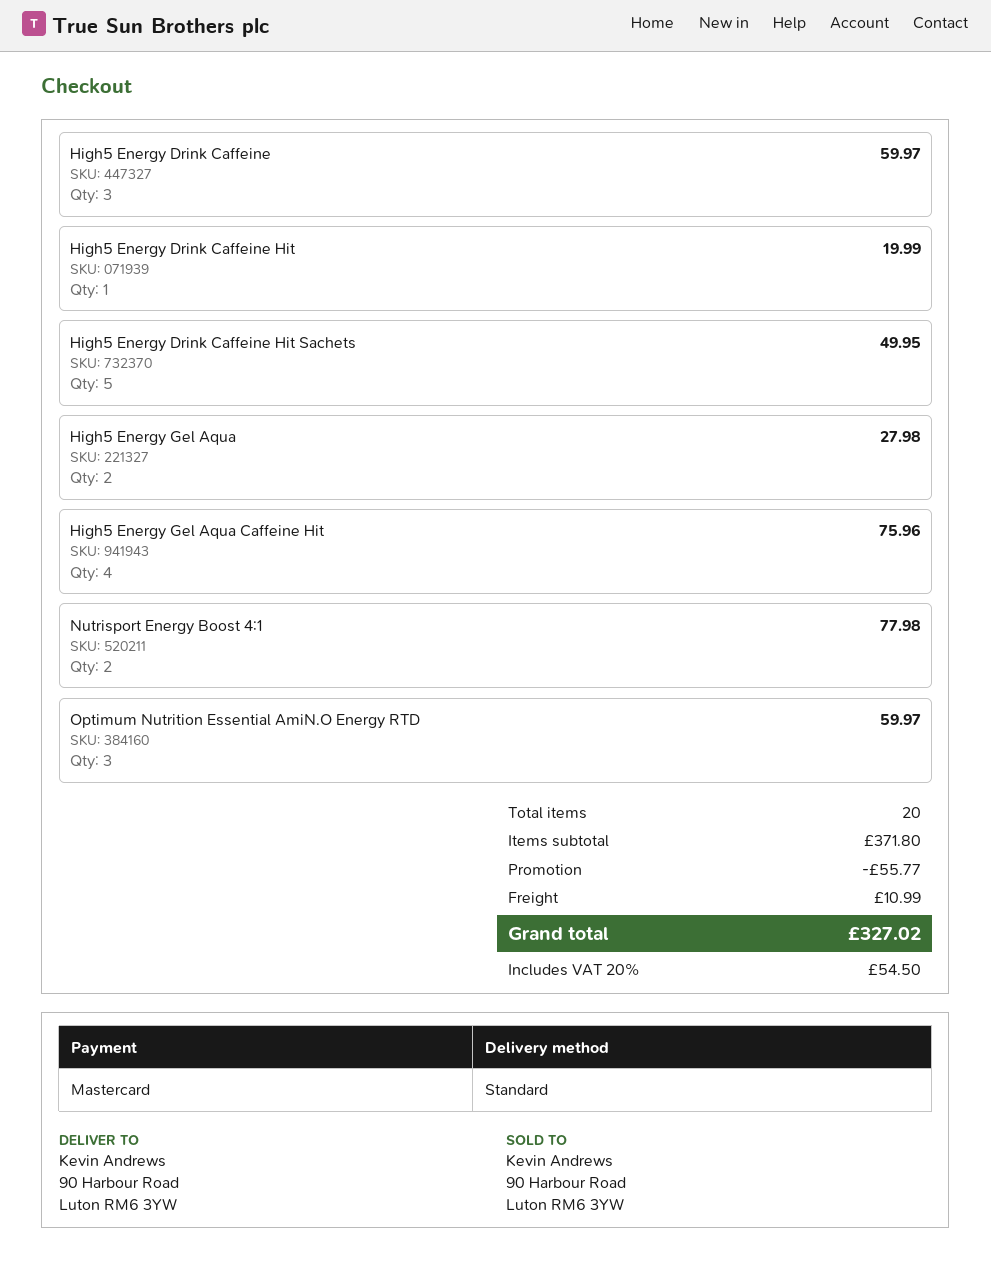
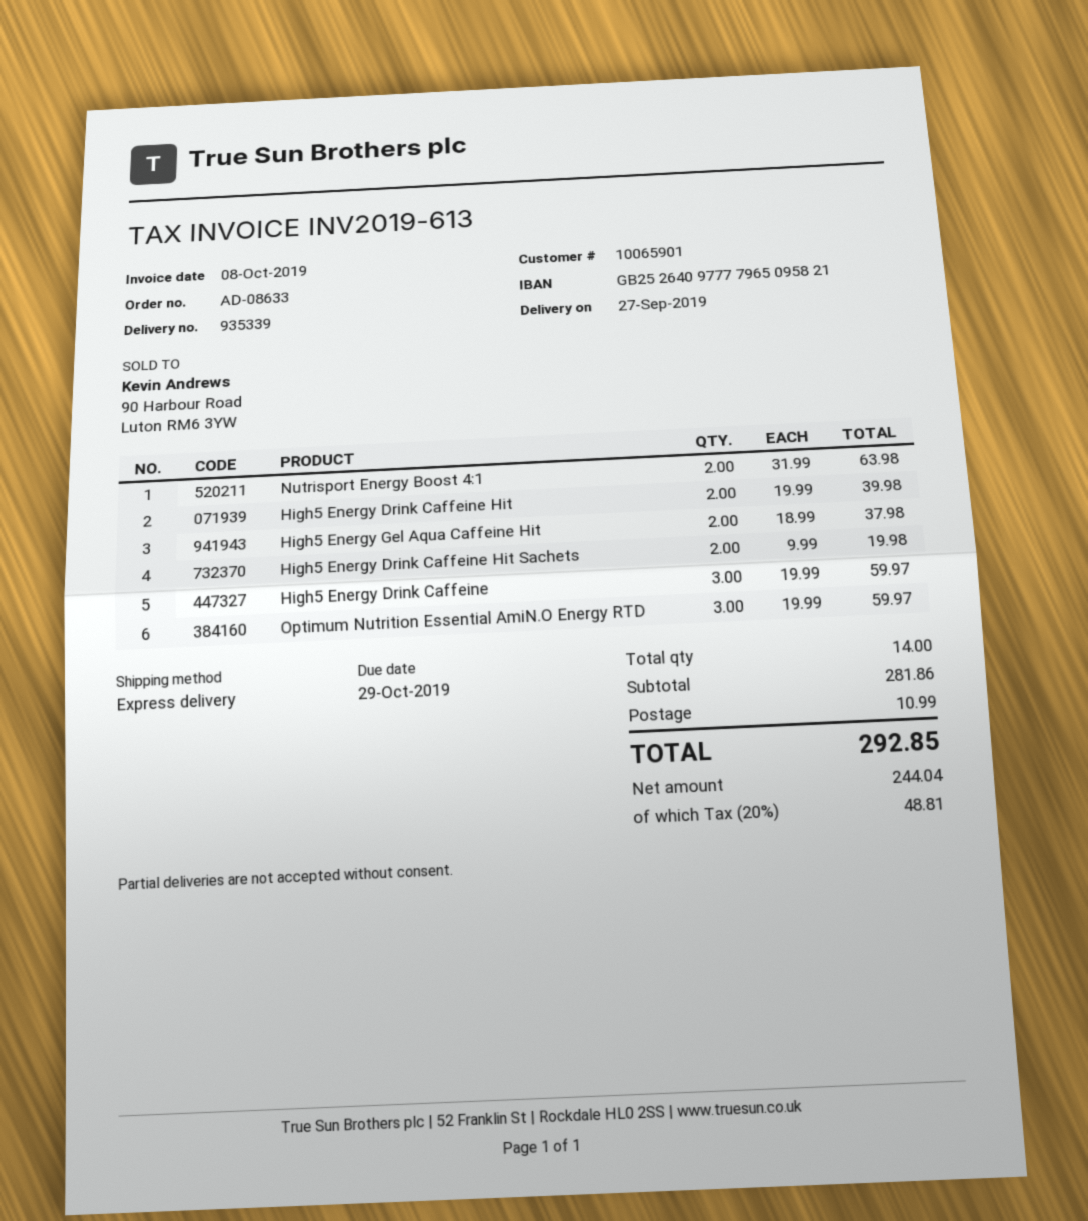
shipping method: standard -> express
High5 Energy Drink Caffeine Hit: 1 for 19.99 -> 2 for 39.98
High5 Energy Drink Caffeine Hit Sachets: 5 for 49.95 -> 2 for 19.98
High5 Energy Gel Aqua: 2 for 27.98 -> none
High5 Energy Gel Aqua Caffeine Hit: 4 for 75.96 -> 2 for 37.98
Nutrisport Energy Boost 4:1: 2 for 77.98 -> 2 for 63.98
total quantity: 20 -> 14
subtotal: 371.80 -> 281.86
discount: 55.77 -> none
tax: 20% = 54.50 -> 20% = 48.81
total: 327.02 -> 292.85

